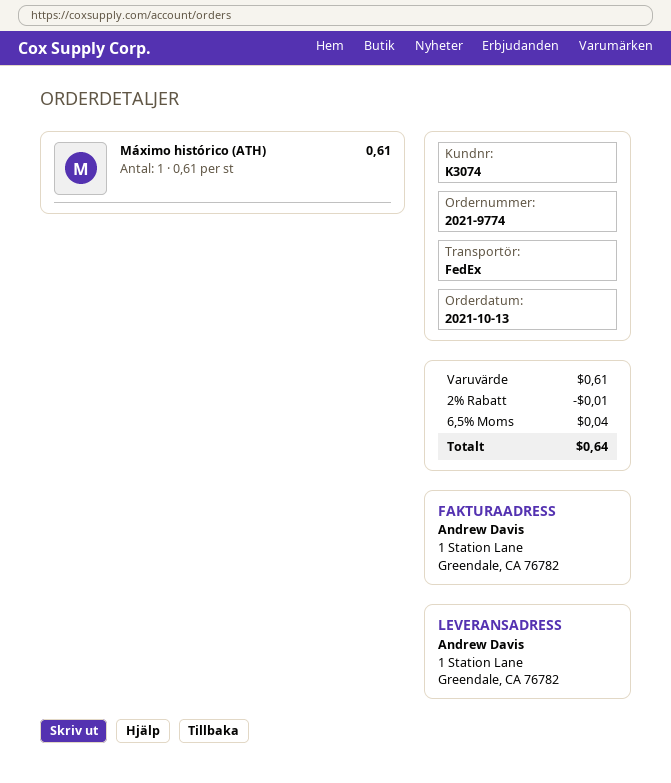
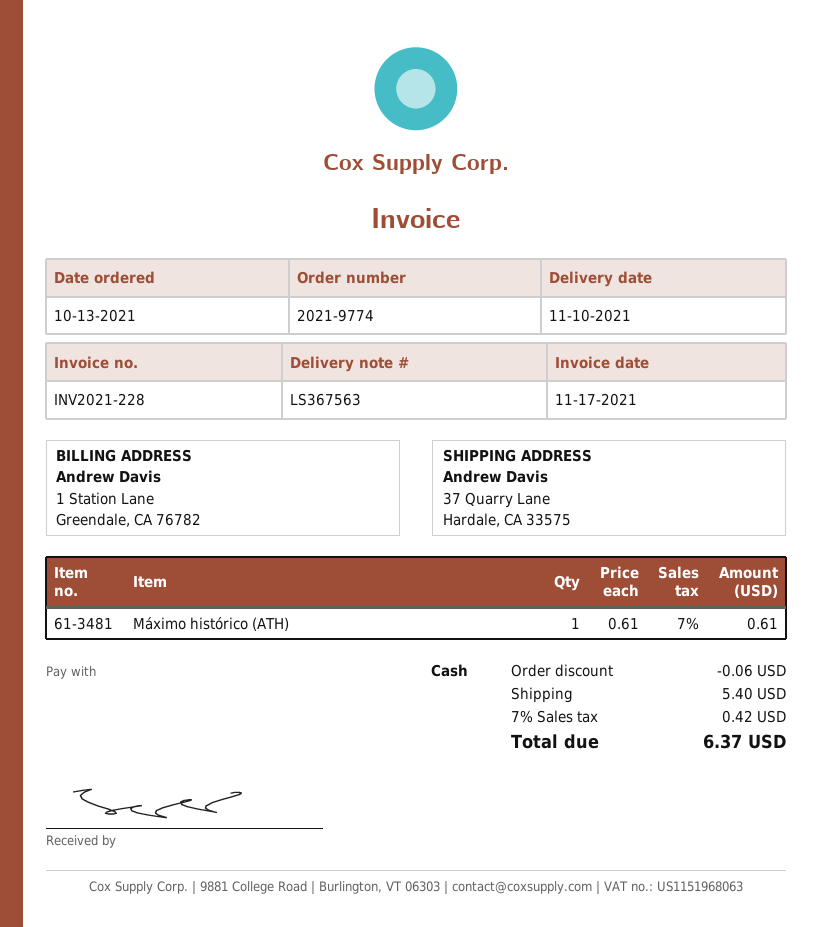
ship to: 1 Station Lane, Greendale, CA 76782 -> 37 Quarry Lane, Hardale, CA 33575
discount: 0.01 -> 0.06
shipping: none -> 5.40
tax: 6.5% = 0.04 -> 7% = 0.42
total: 0.64 -> 6.37

